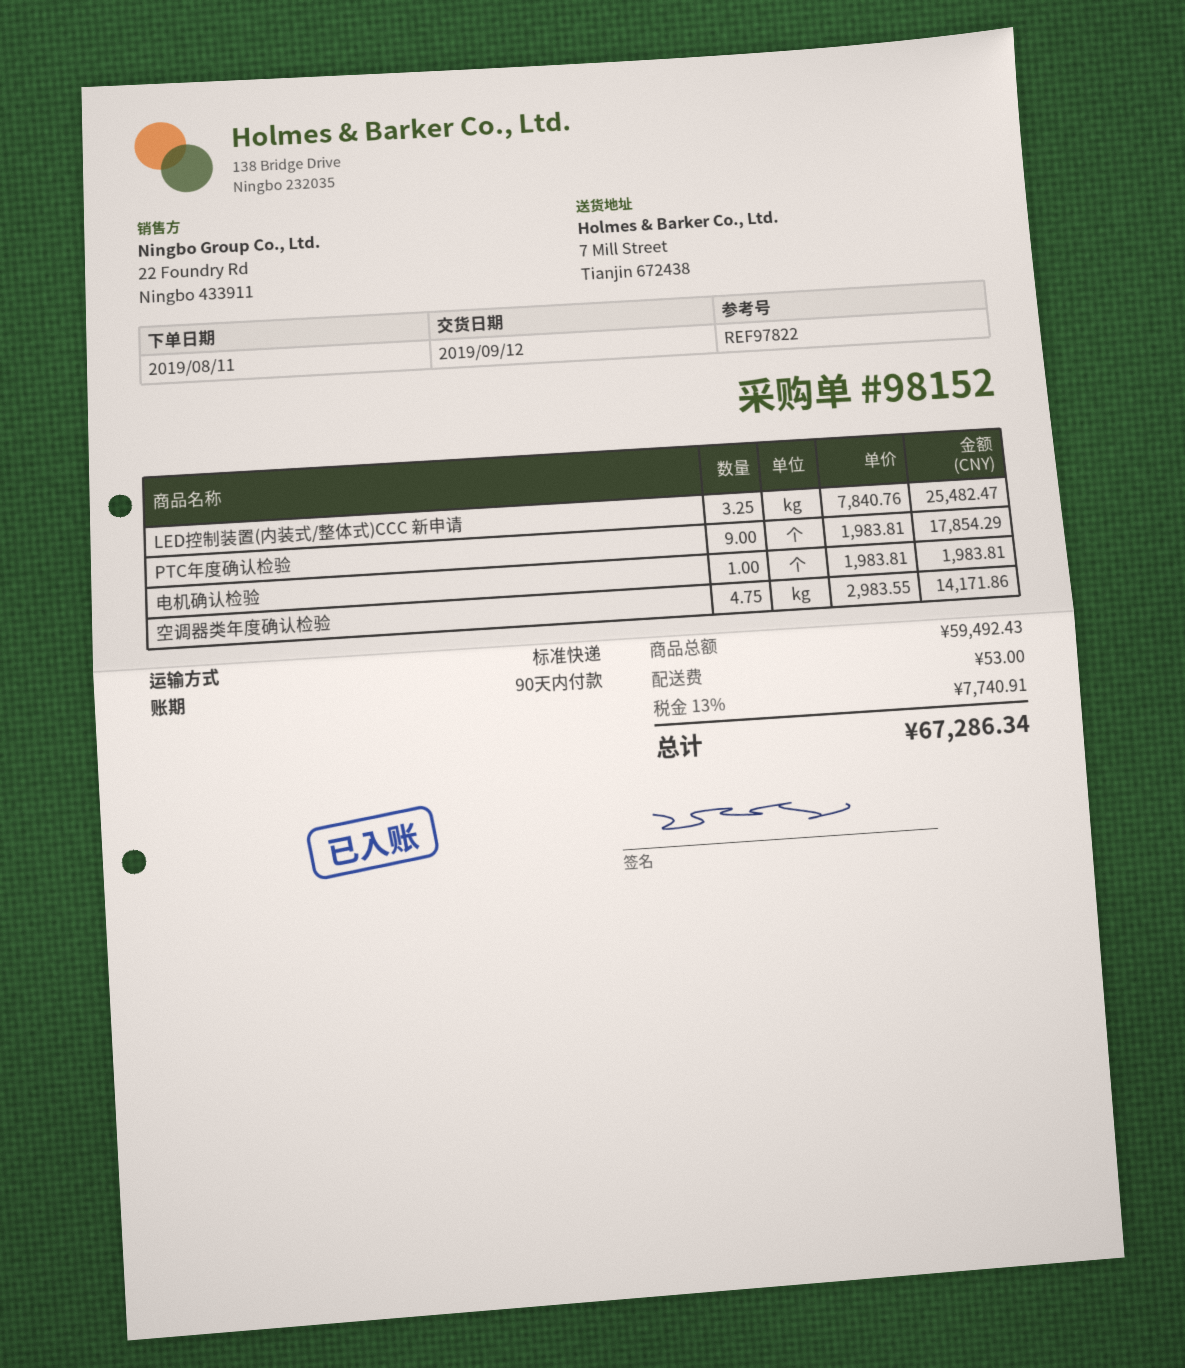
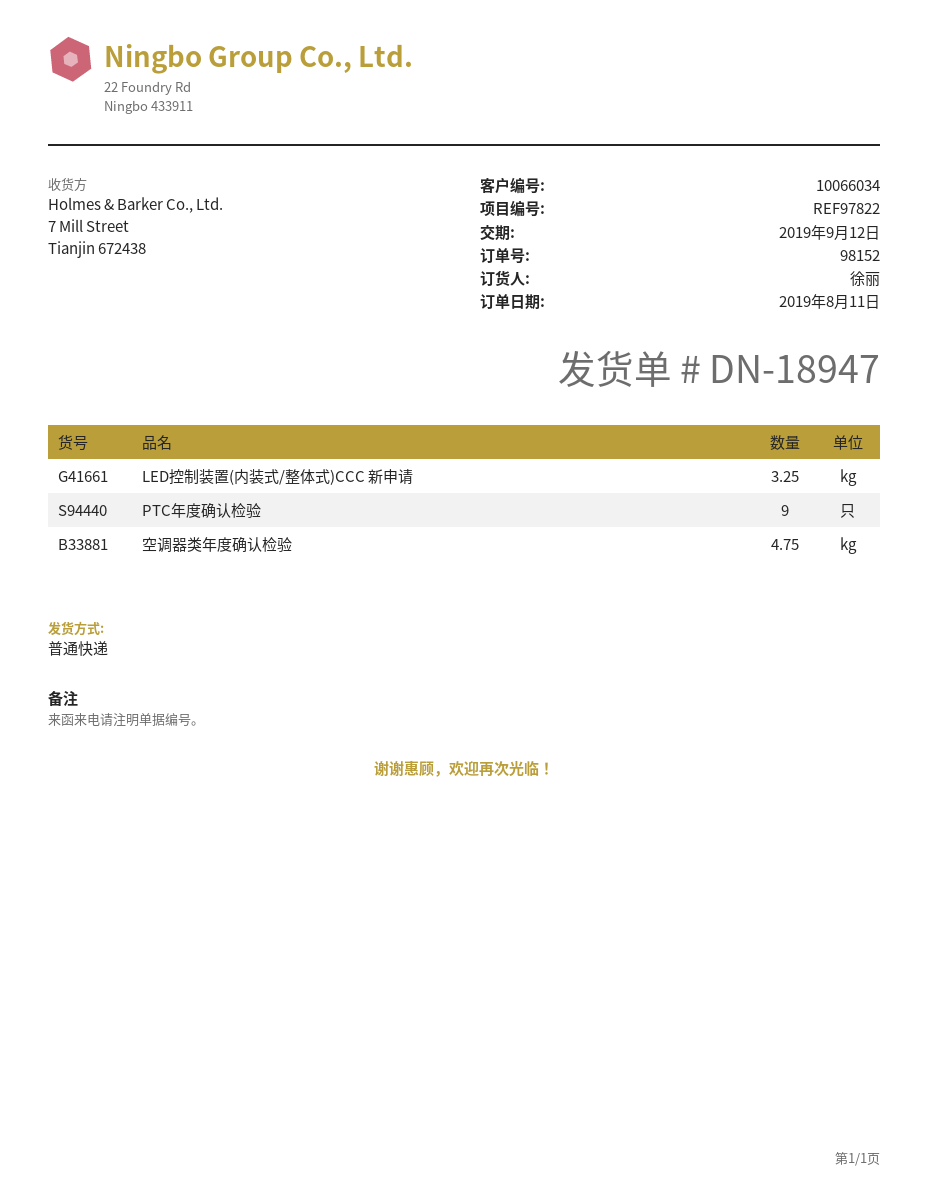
电机确认检验: 1 -> none

